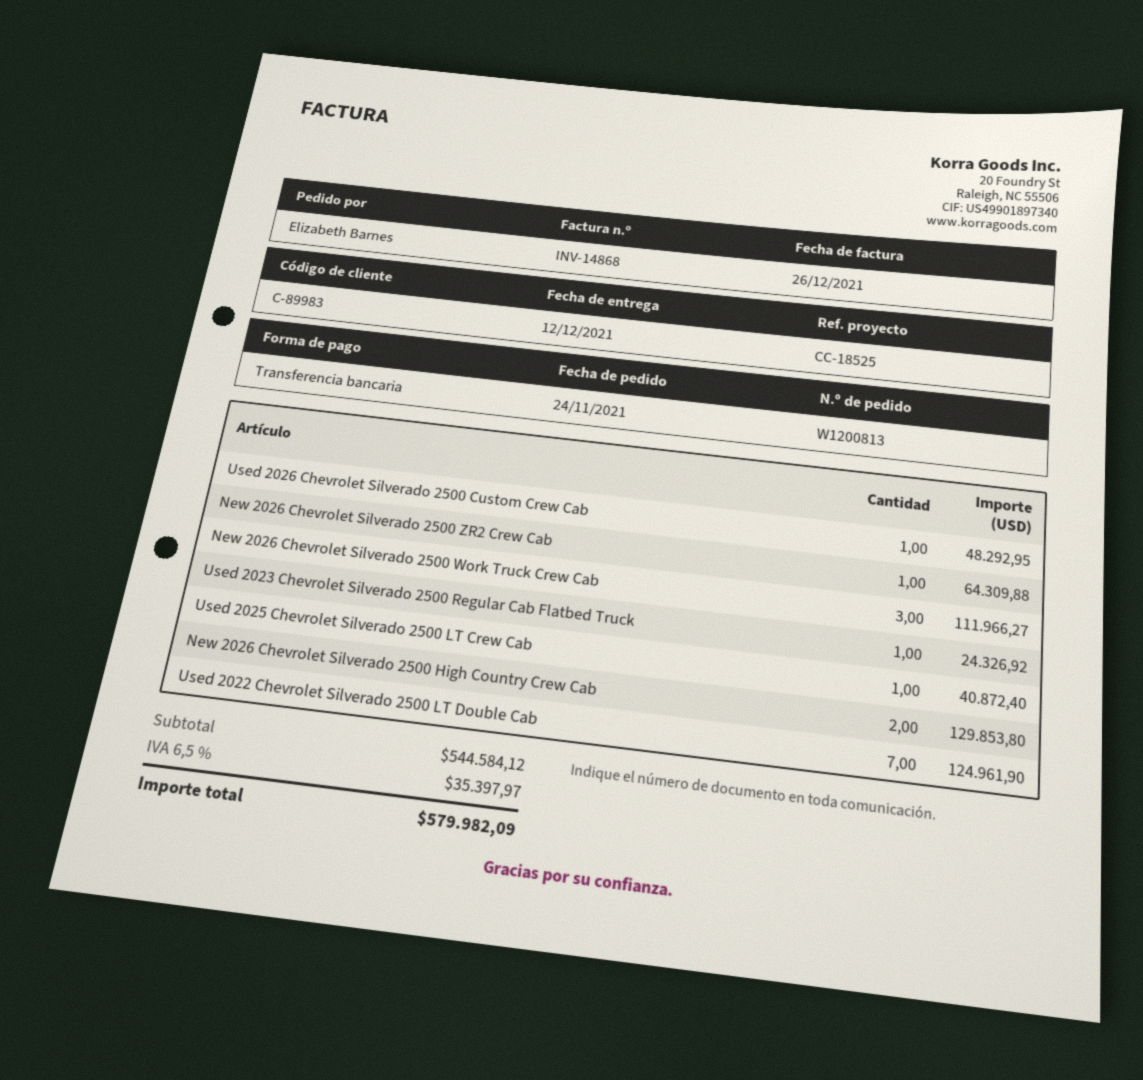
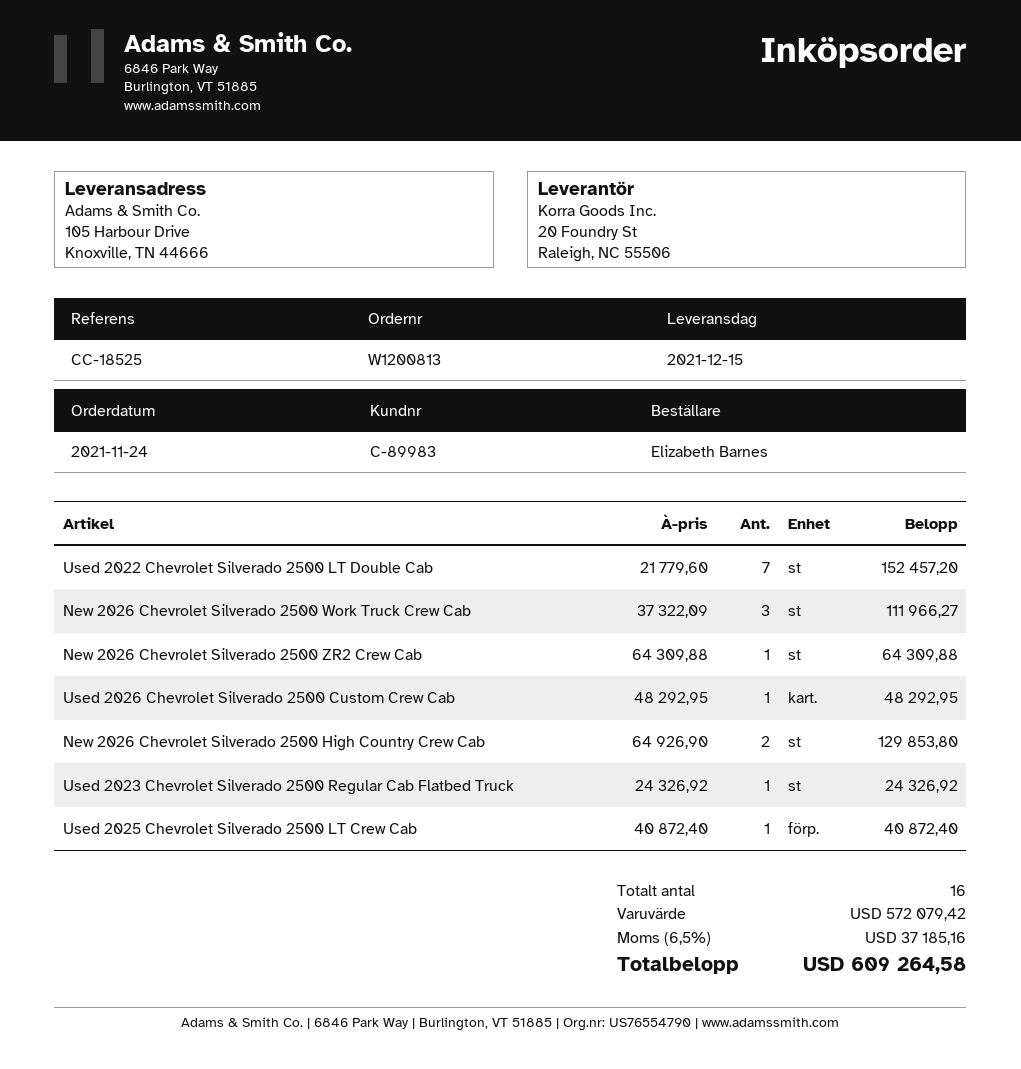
delivery date: 2021-12-12 -> 2021-12-15
Used 2022 Chevrolet Silverado 2500 LT Double Cab: 7 for 124961.90 -> 7 for 152457.20
subtotal: 544584.12 -> 572079.42
tax: 6.5% = 35397.97 -> 6.5% = 37185.16
total: 579982.09 -> 609264.58

